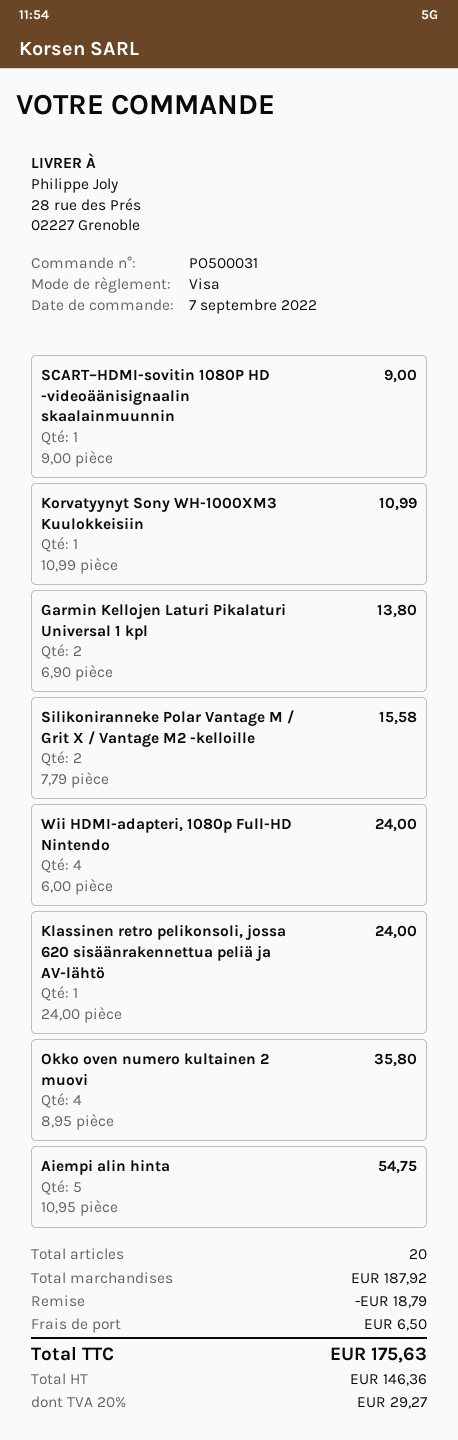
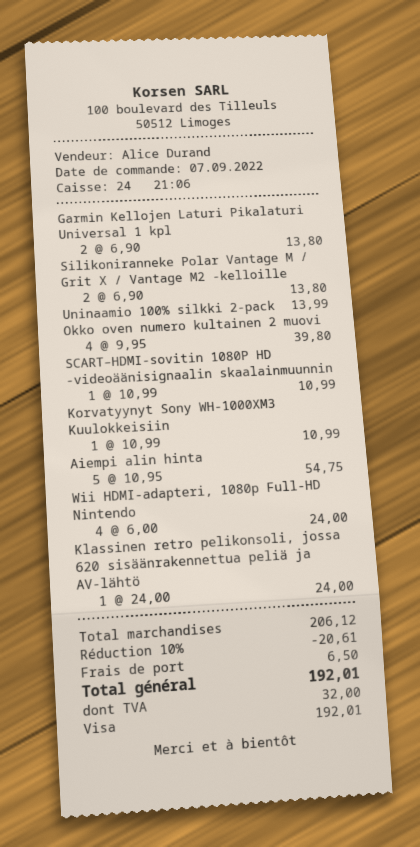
SCART–HDMI-sovitin 1080P HD -videoäänisignaalin skaalainmuunnin: 1 x 9.00 = 9.00 -> 1 x 10.99 = 10.99
Silikoniranneke Polar Vantage M / Grit X / Vantage M2 -kelloille: 2 x 7.79 = 15.58 -> 2 x 6.90 = 13.80
Okko oven numero kultainen 2 muovi: 4 x 8.95 = 35.80 -> 4 x 9.95 = 39.80
Uninaamio 100% silkki 2-pack: none -> 1 x 13.99 = 13.99
subtotal: 187.92 -> 206.12
discount: 18.79 -> 20.61
tax: 29.27 -> 32.00
total: 175.63 -> 192.01

